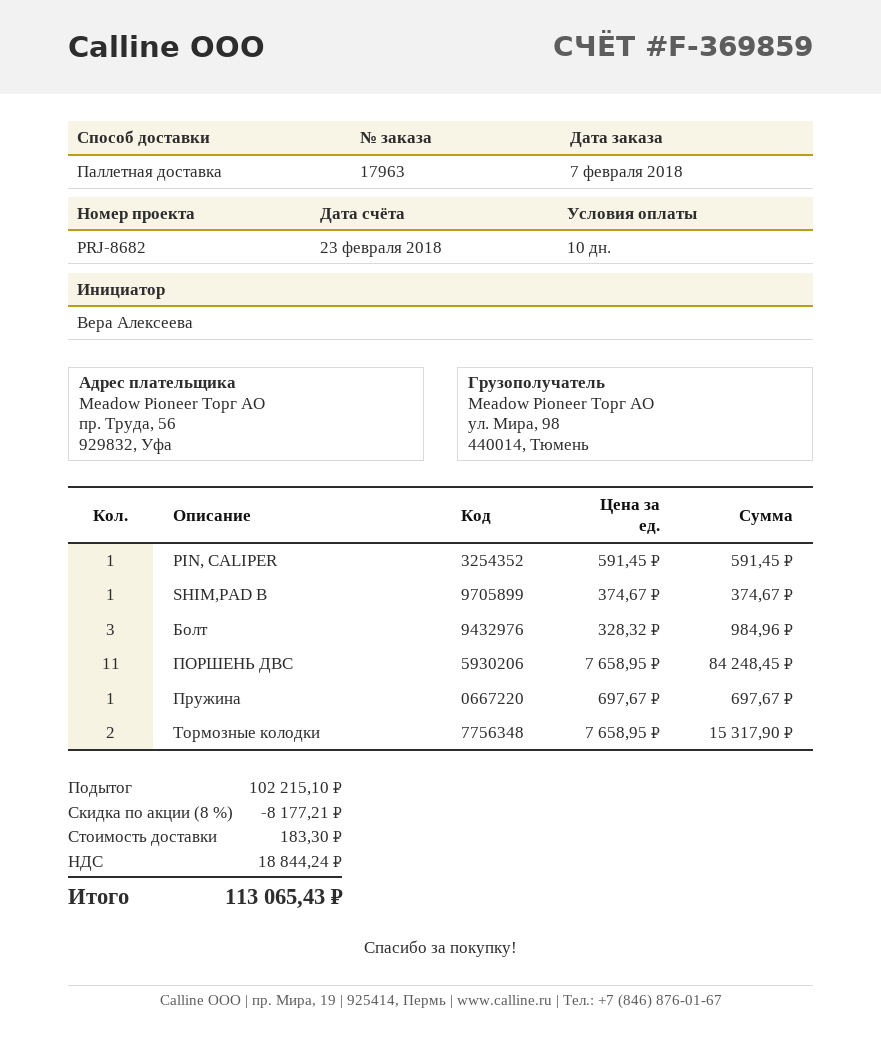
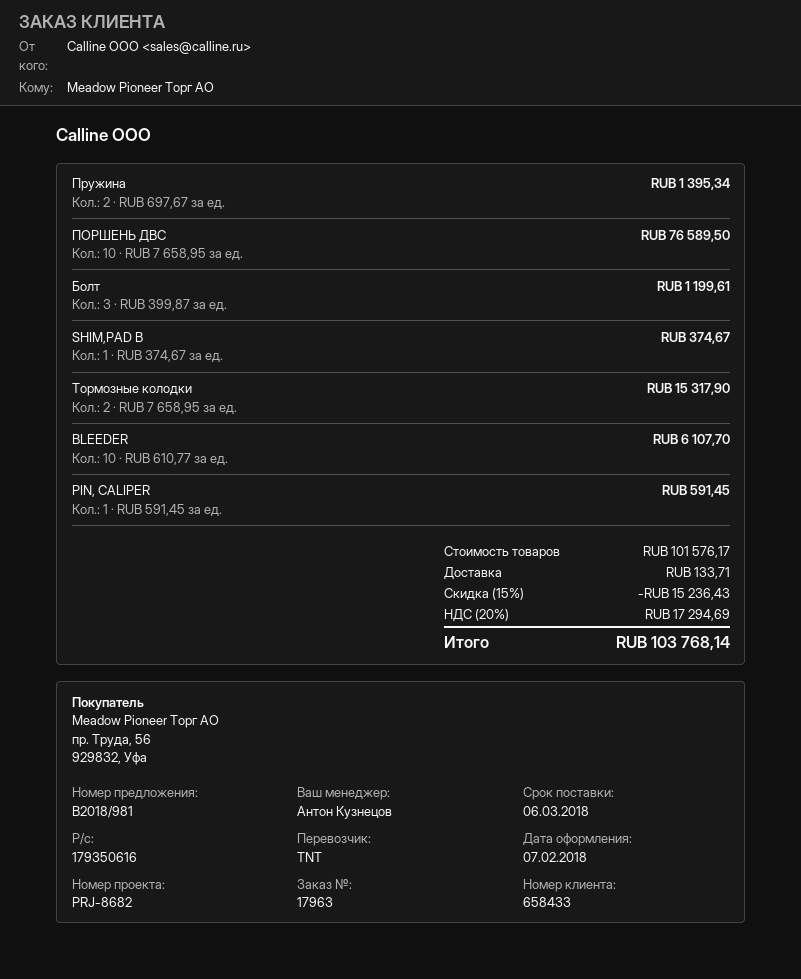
shipping method: pallet freight -> TNT
Болт: 3 x 328.32 = 984.96 -> 3 x 399.87 = 1199.61
ПОРШЕНЬ ДВС: 11 x 7658.95 = 84248.45 -> 10 x 7658.95 = 76589.50
Пружина: 1 x 697.67 = 697.67 -> 2 x 697.67 = 1395.34
BLEEDER: none -> 10 x 610.77 = 6107.70
subtotal: 102215.10 -> 101576.17
discount: 8% = 8177.21 -> 15% = 15236.43
shipping: 183.30 -> 133.71
tax: 18844.24 -> 17294.69
total: 113065.43 -> 103768.14

